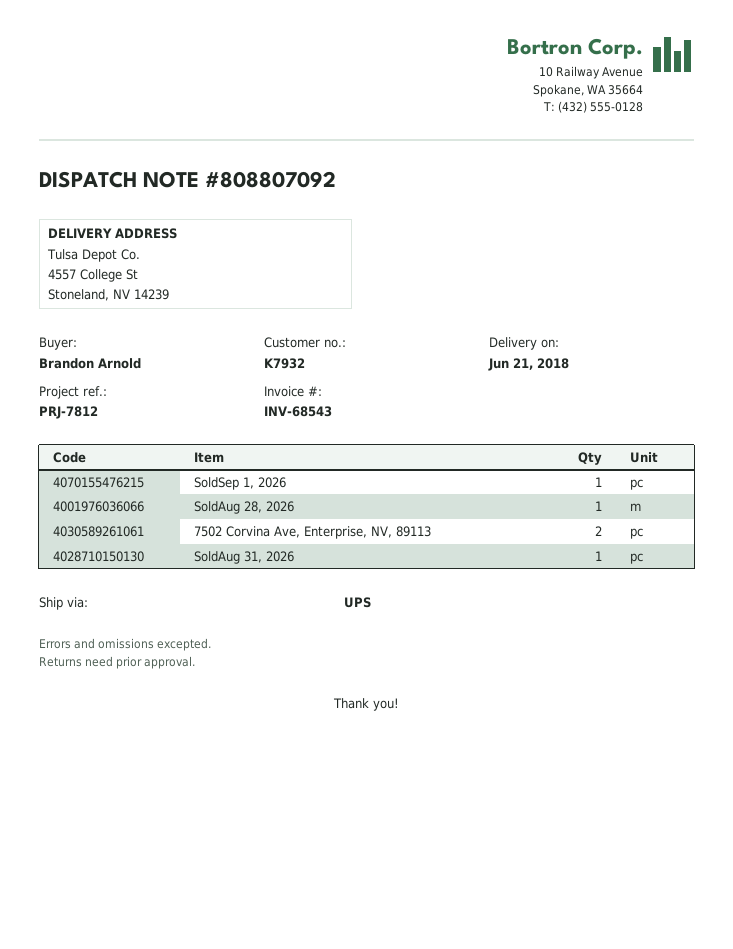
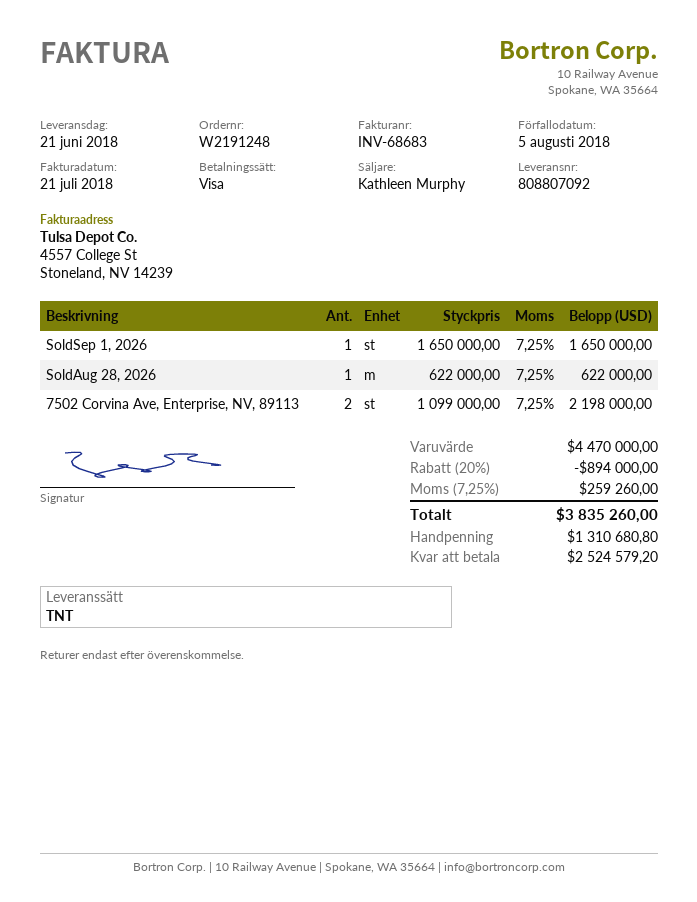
invoice number: INV-68543 -> INV-68683
shipping method: UPS -> TNT
SoldAug 31, 2026: 1 -> none

